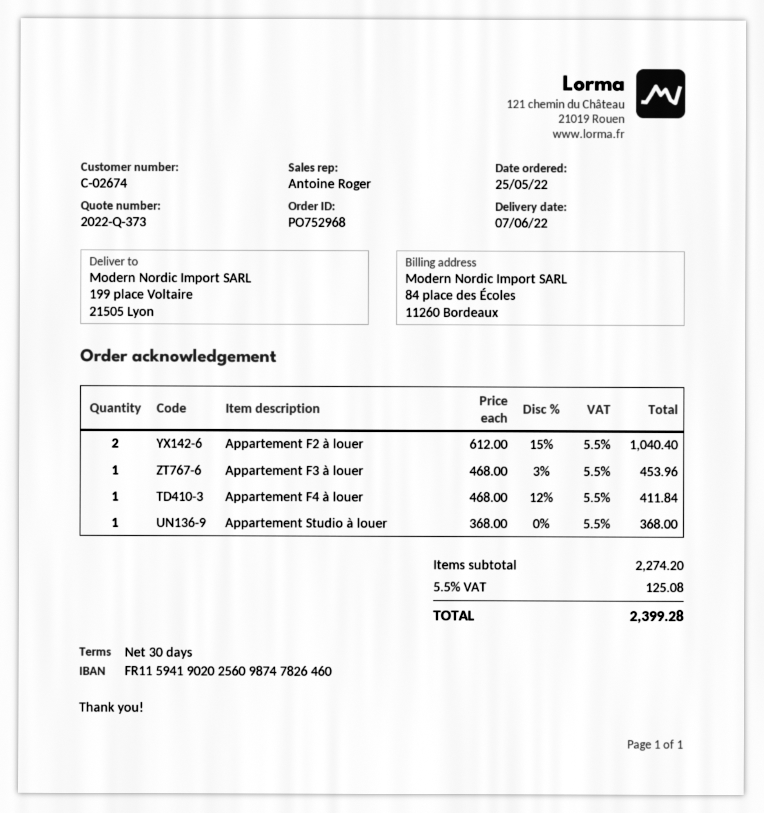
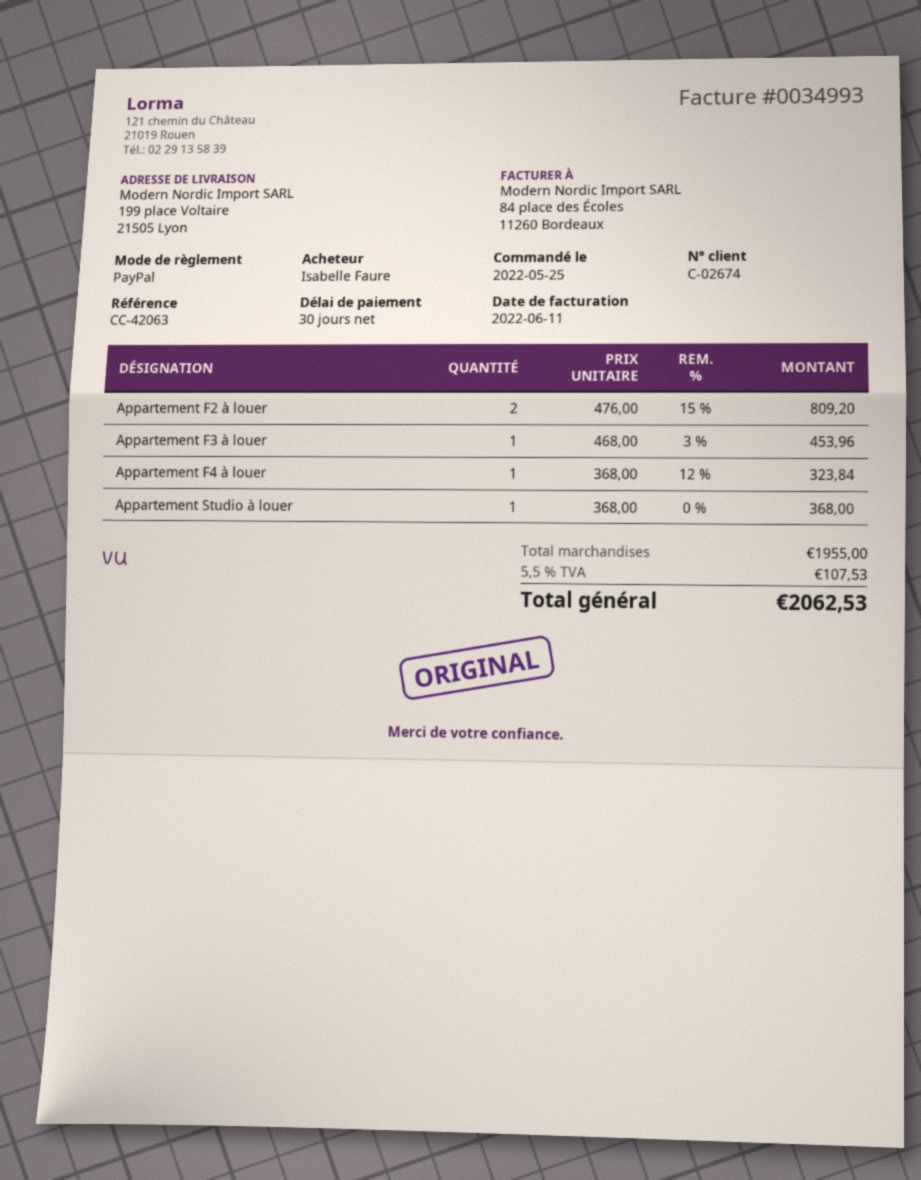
Appartement F2 à louer: 2 x 612.00 - 15% = 1040.40 -> 2 x 476.00 - 15% = 809.20
Appartement F4 à louer: 1 x 468.00 - 12% = 411.84 -> 1 x 368.00 - 12% = 323.84
subtotal: 2274.20 -> 1955.00
tax: 5.5% = 125.08 -> 5.5% = 107.53
total: 2399.28 -> 2062.53

